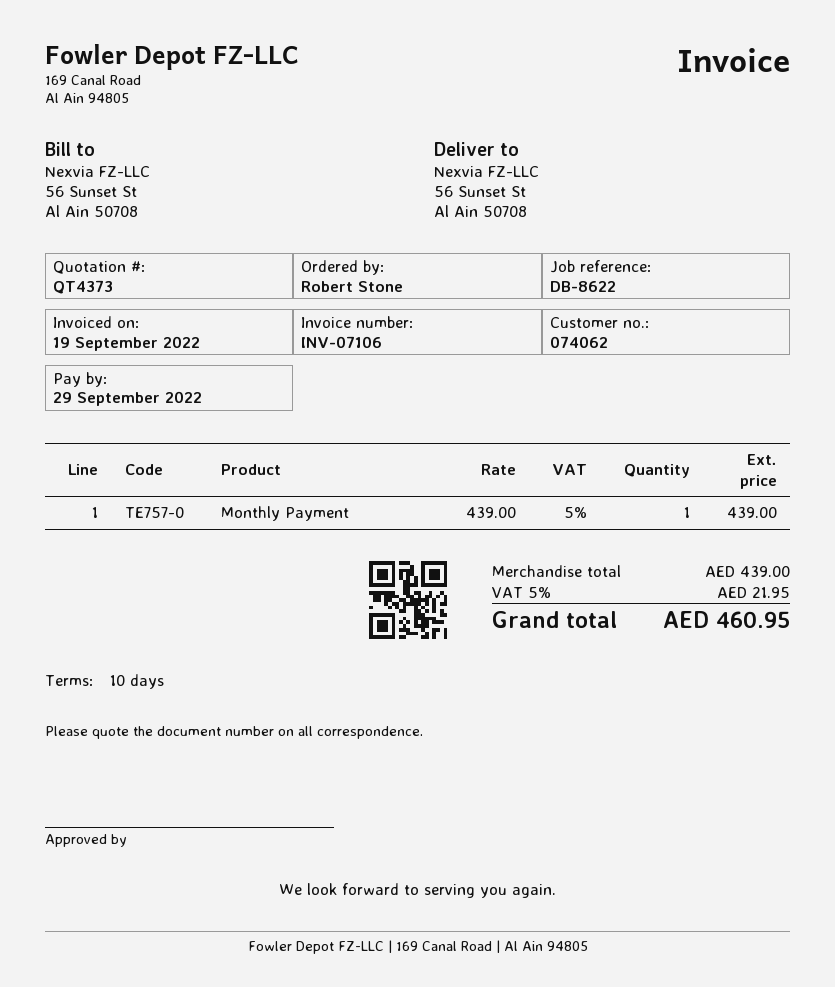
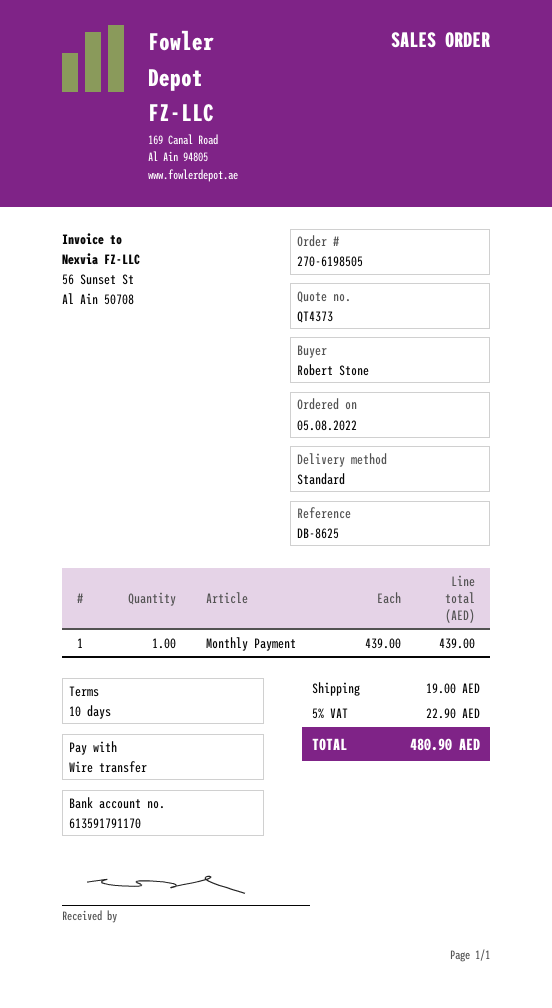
reference: DB-8622 -> DB-8625
shipping: none -> 19.00
tax: 5% = 21.95 -> 5% = 22.90
total: 460.95 -> 480.90

